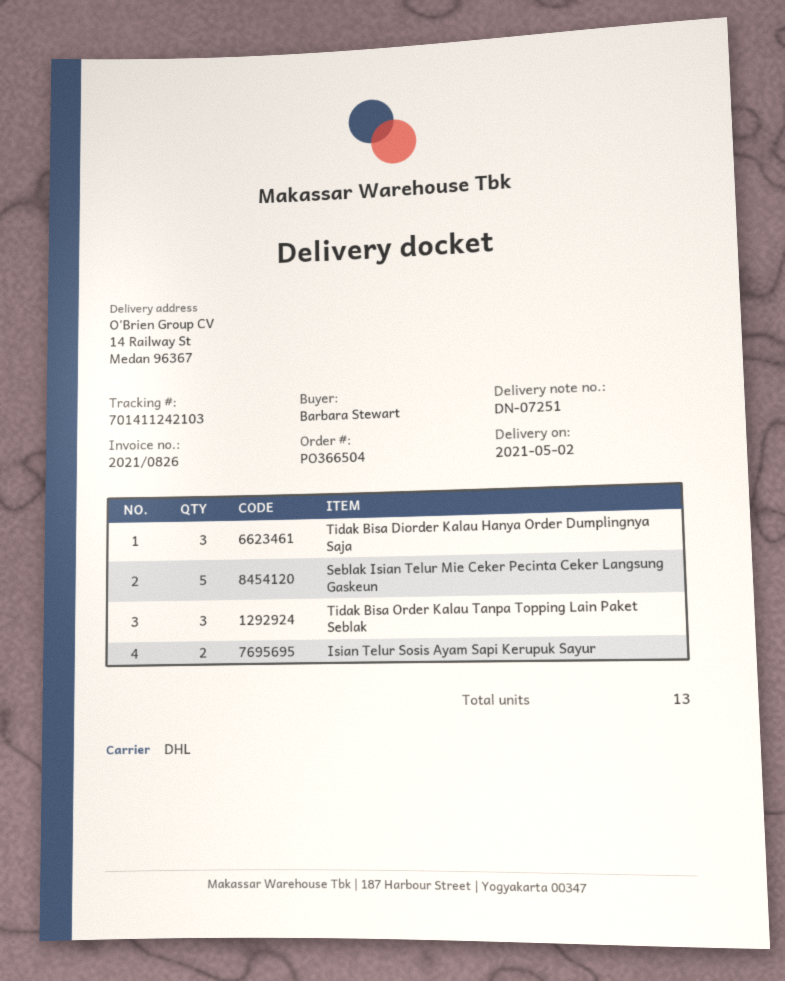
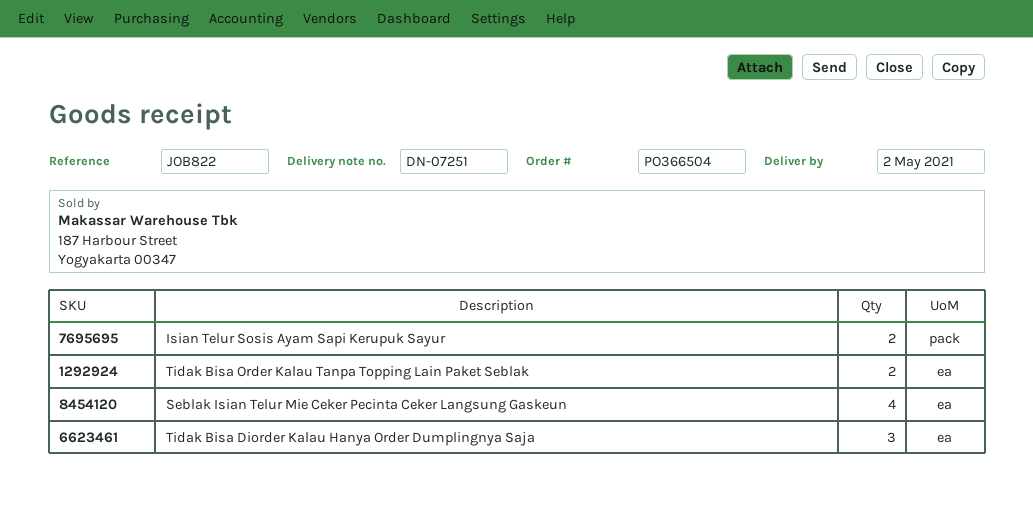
Seblak Isian Telur Mie Ceker Pecinta Ceker Langsung Gaskeun: 5 -> 4
Tidak Bisa Order Kalau Tanpa Topping Lain Paket Seblak: 3 -> 2

